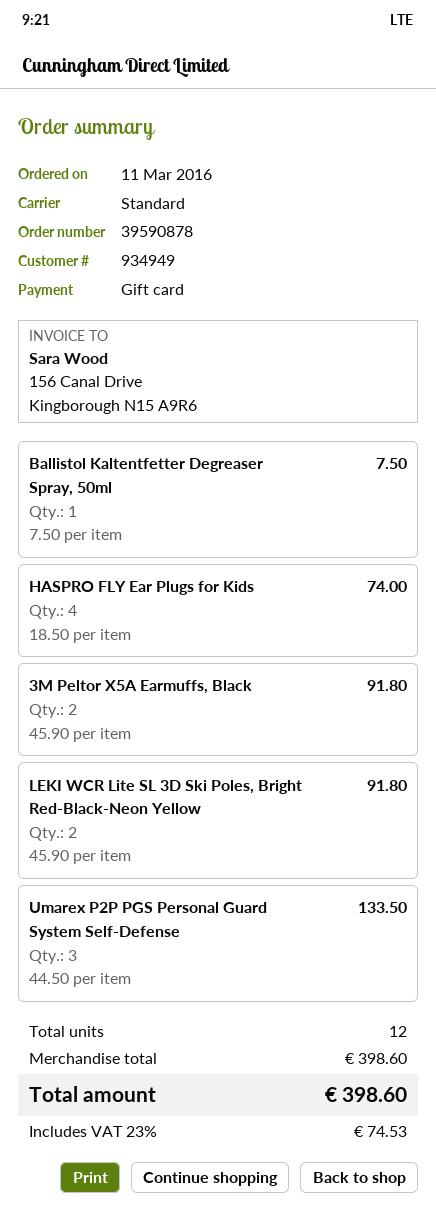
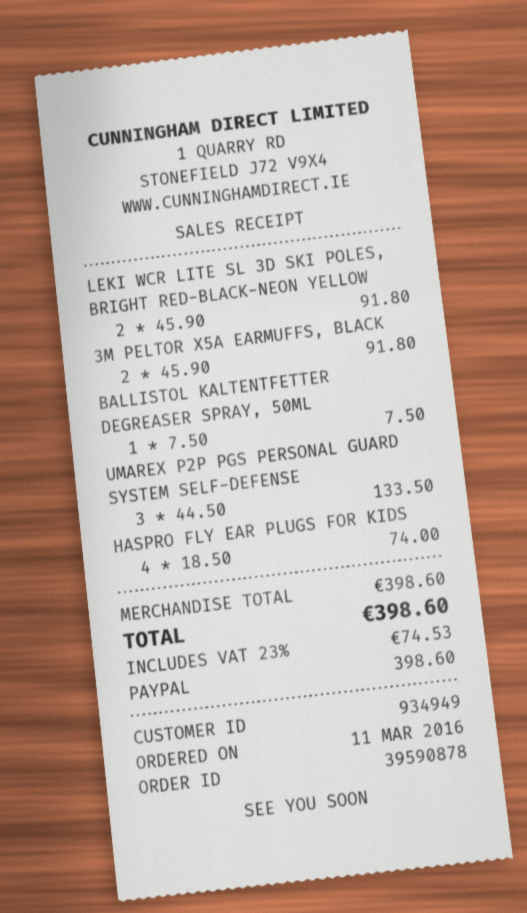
payment method: gift card -> PayPal

